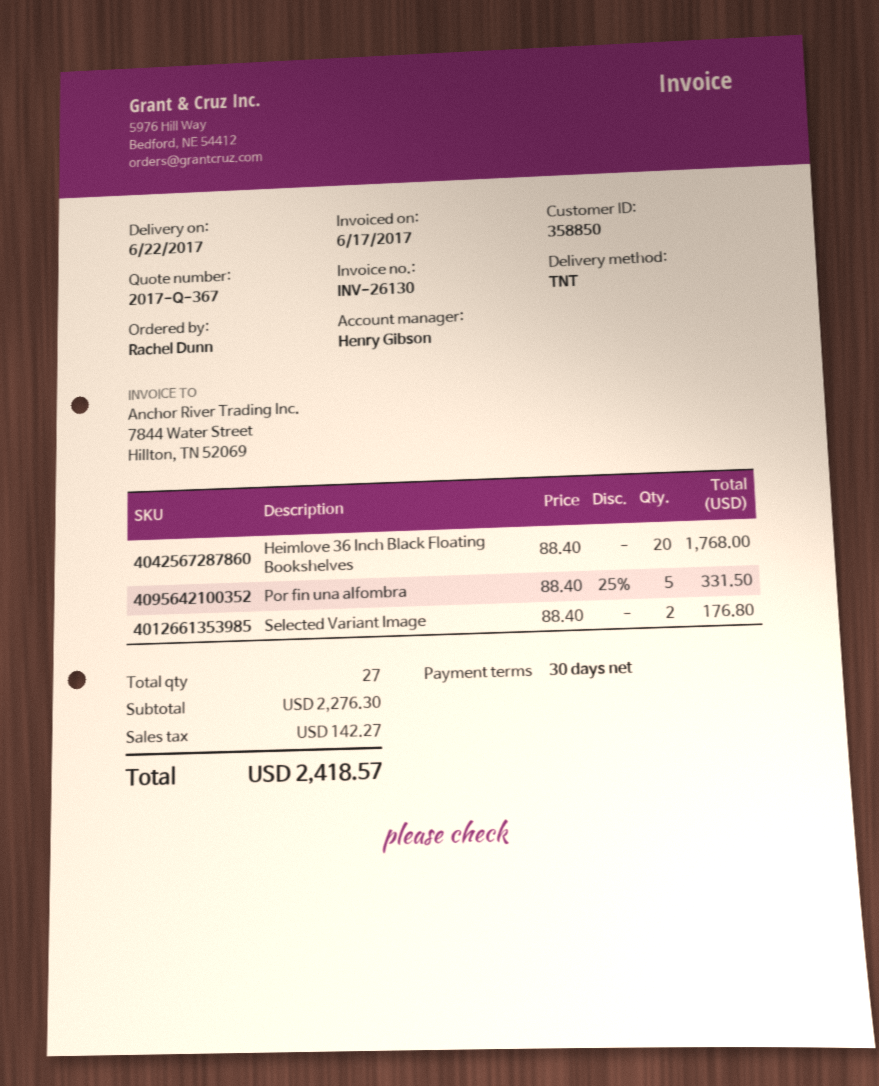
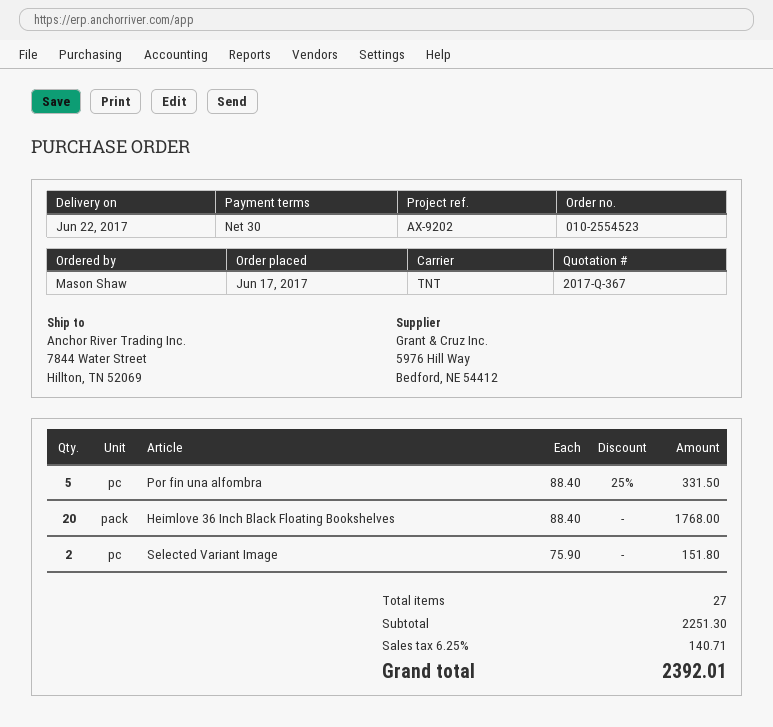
ordered by: Rachel Dunn -> Mason Shaw
Selected Variant Image: 2 x 88.40 = 176.80 -> 2 x 75.90 = 151.80
subtotal: 2276.30 -> 2251.30
tax: 142.27 -> 140.71
total: 2418.57 -> 2392.01

